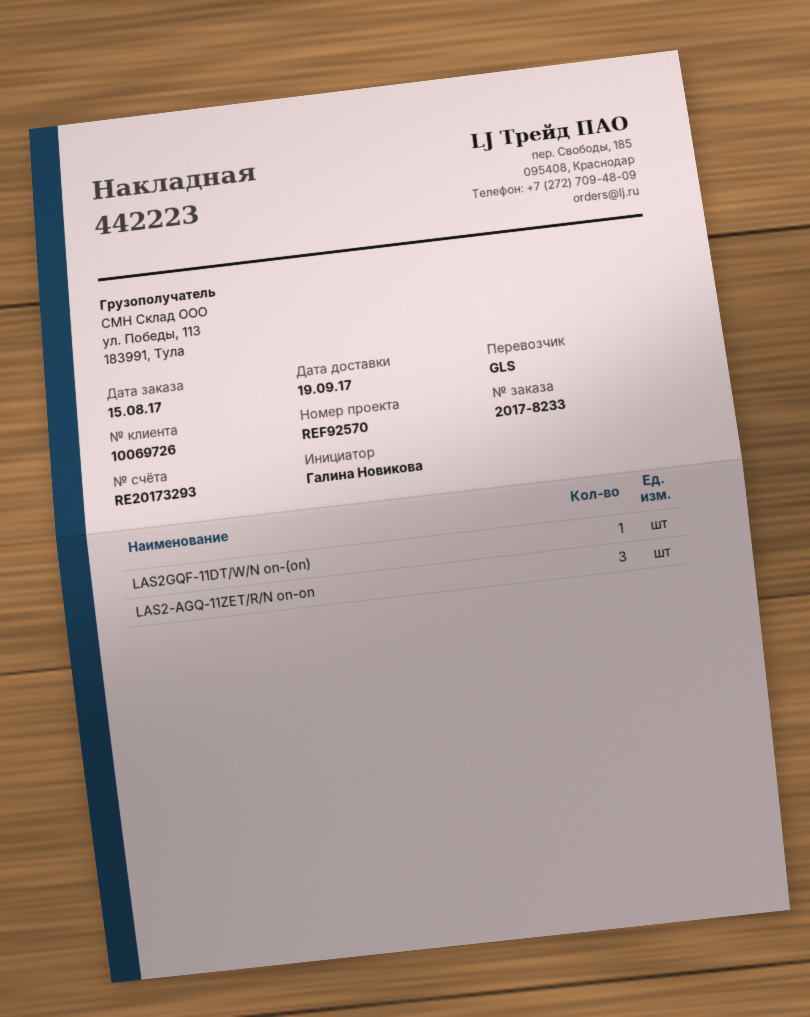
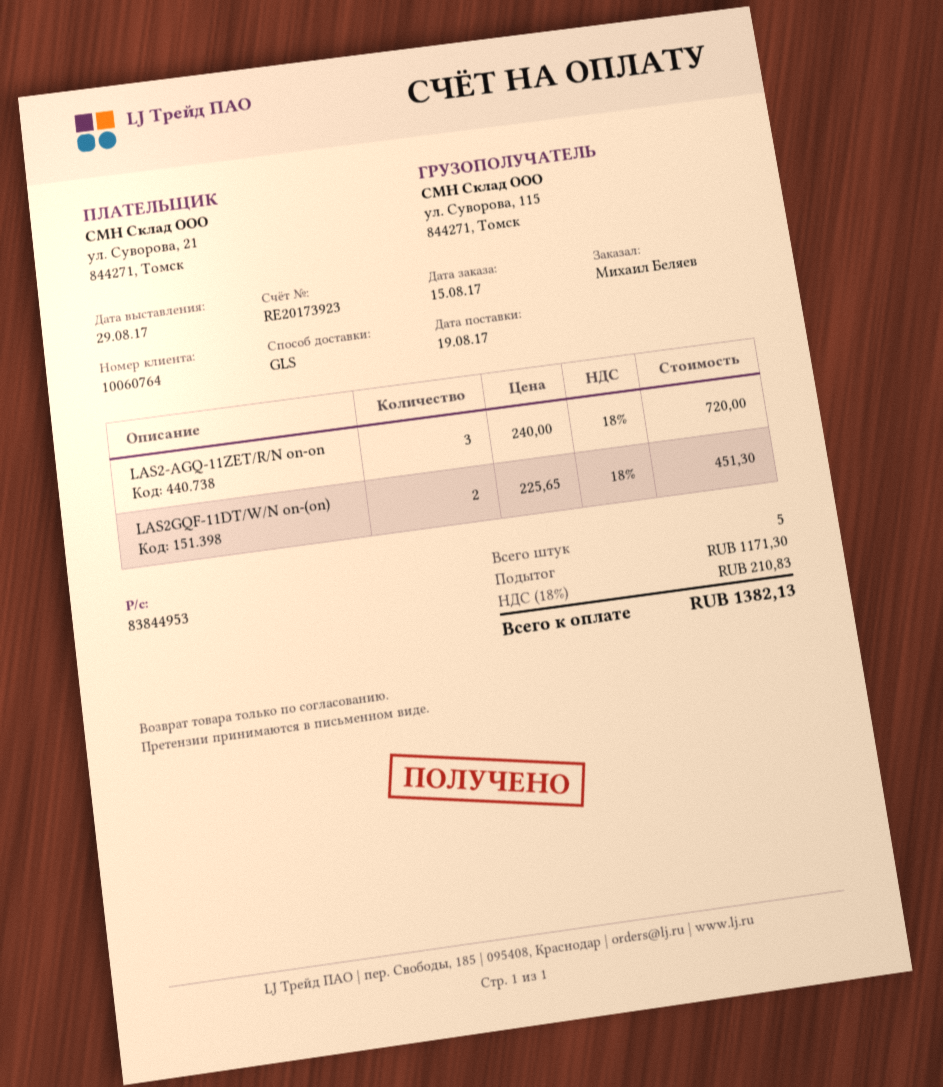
delivery date: 2017-09-19 -> 2017-08-19
invoice number: RE20173293 -> RE20173923
customer number: 10069726 -> 10060764
ordered by: Галина Новикова -> Михаил Беляев
ship to: ул. Победы, 113, 183991, Тула -> ул. Суворова, 115, 844271, Томск
LAS2GQF-11DT/W/N on-(on): 1 -> 2

